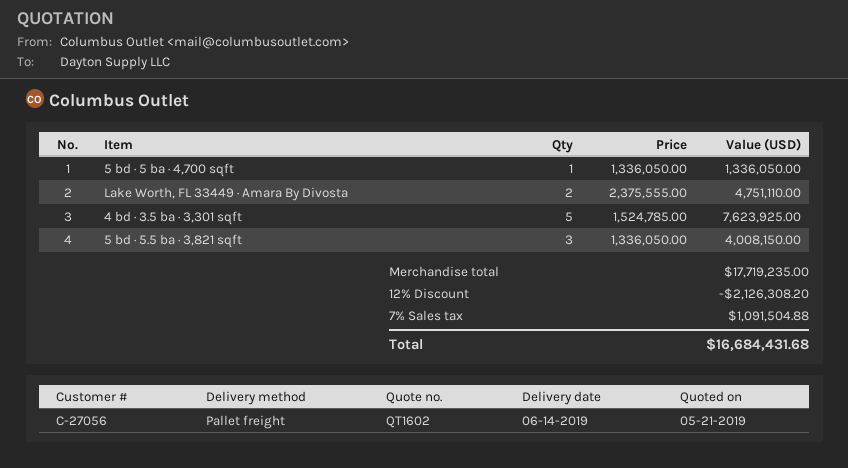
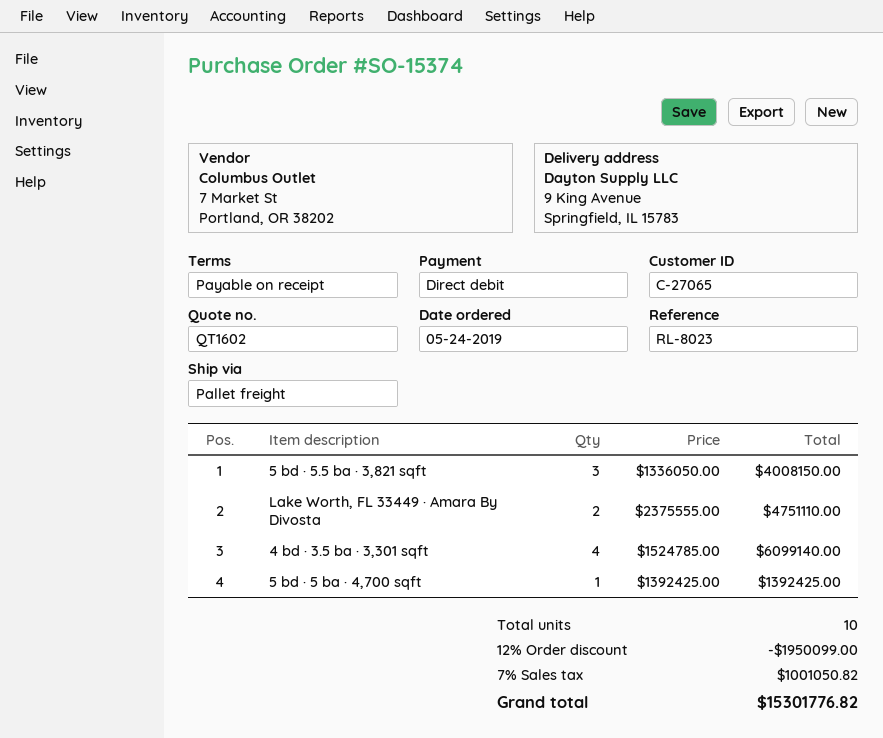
customer number: C-27056 -> C-27065
5 bd · 5 ba · 4,700 sqft: 1 x 1336050.00 = 1336050.00 -> 1 x 1392425.00 = 1392425.00
4 bd · 3.5 ba · 3,301 sqft: 5 x 1524785.00 = 7623925.00 -> 4 x 1524785.00 = 6099140.00
discount: 12% = 2126308.20 -> 12% = 1950099.00
tax: 7% = 1091504.88 -> 7% = 1001050.82
total: 16684431.68 -> 15301776.82

